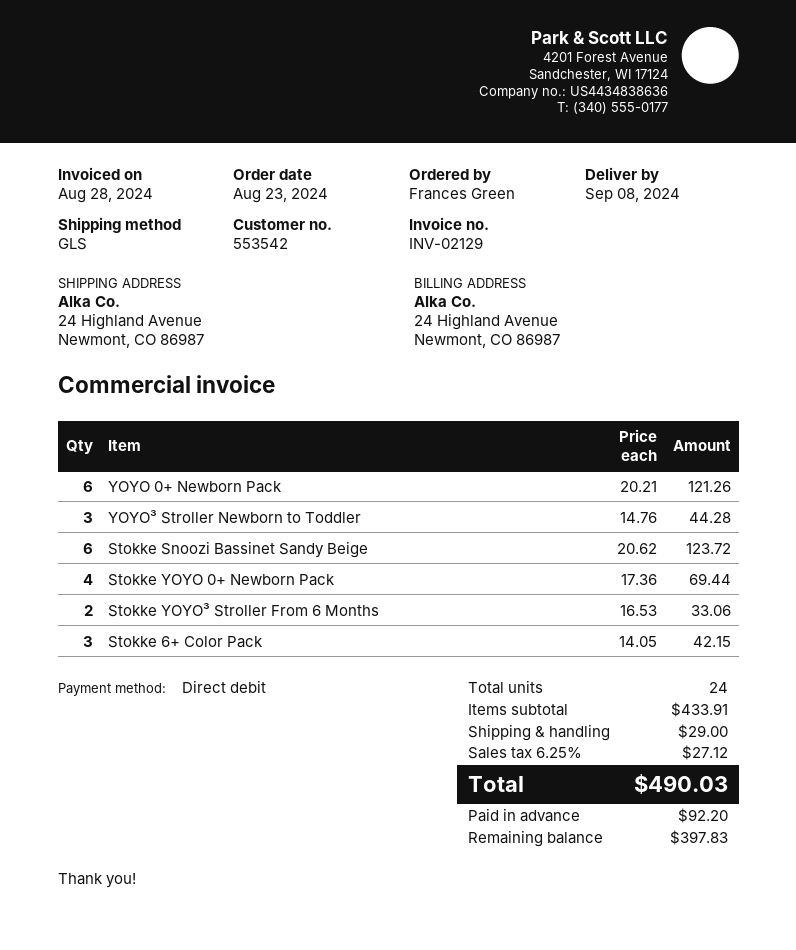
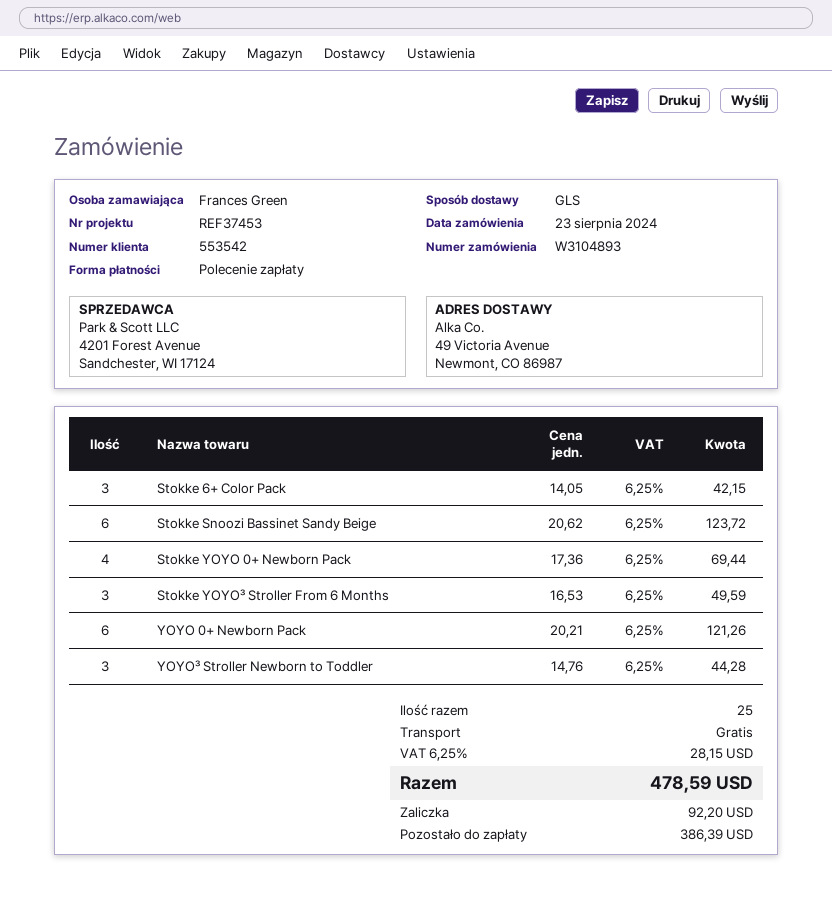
ship to: 24 Highland Avenue, Newmont, CO 86987 -> 49 Victoria Avenue, Newmont, CO 86987
Stokke YOYO³ Stroller From 6 Months: 2 x 16.53 = 33.06 -> 3 x 16.53 = 49.59
total quantity: 24 -> 25
shipping: 29.00 -> 0.00
tax: 6.25% = 27.12 -> 6.25% = 28.15
total: 490.03 -> 478.59
balance: 397.83 -> 386.39

